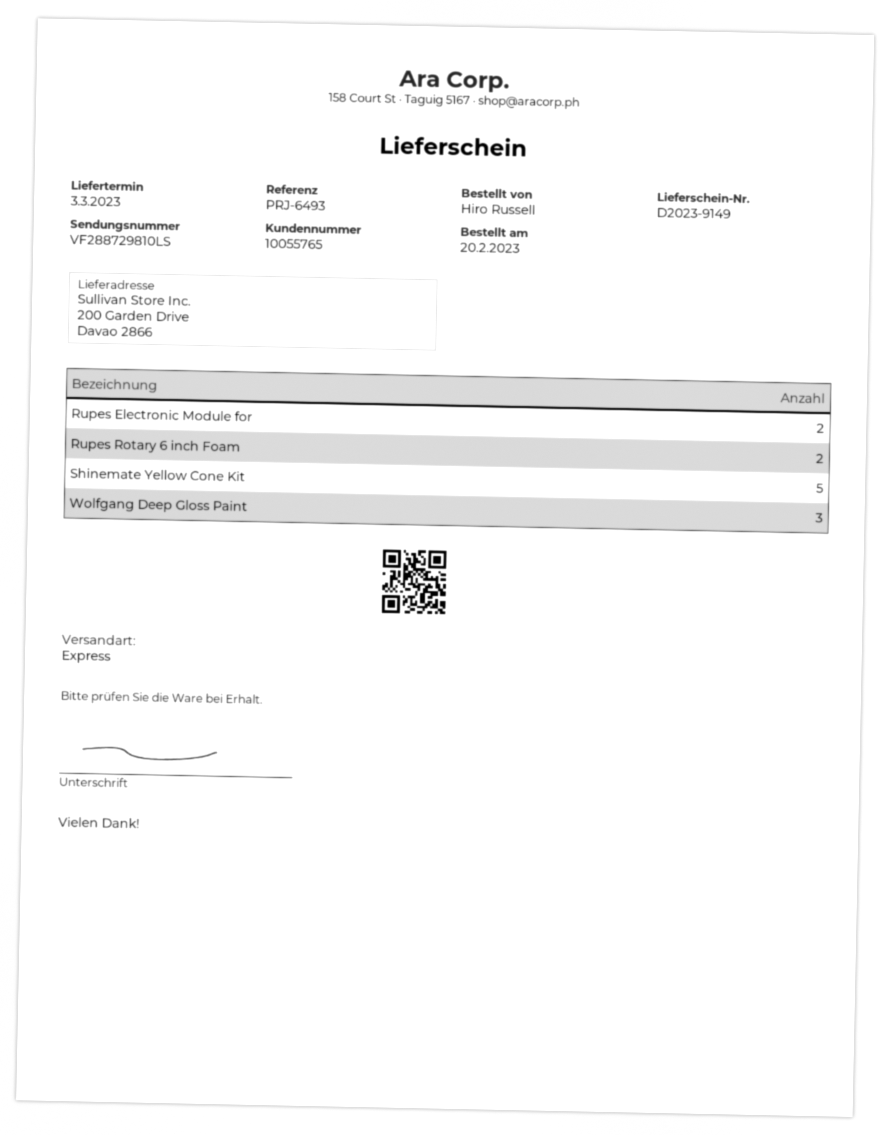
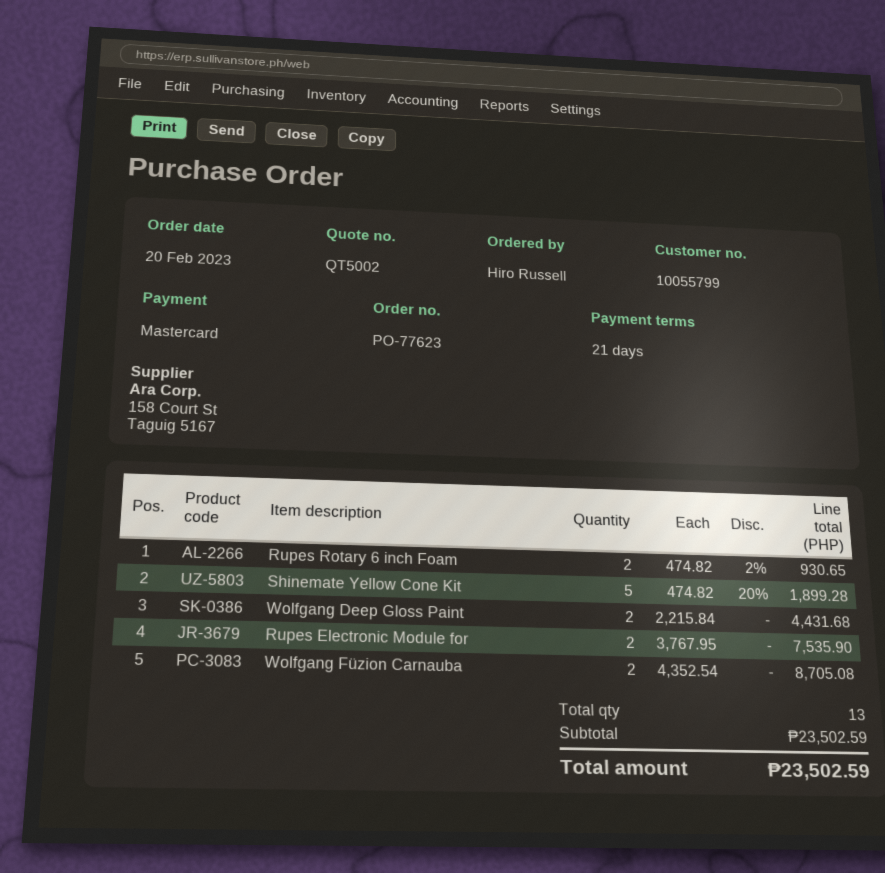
customer number: 10055765 -> 10055799
Wolfgang Deep Gloss Paint: 3 -> 2
Wolfgang Füzion Carnauba: none -> 2

